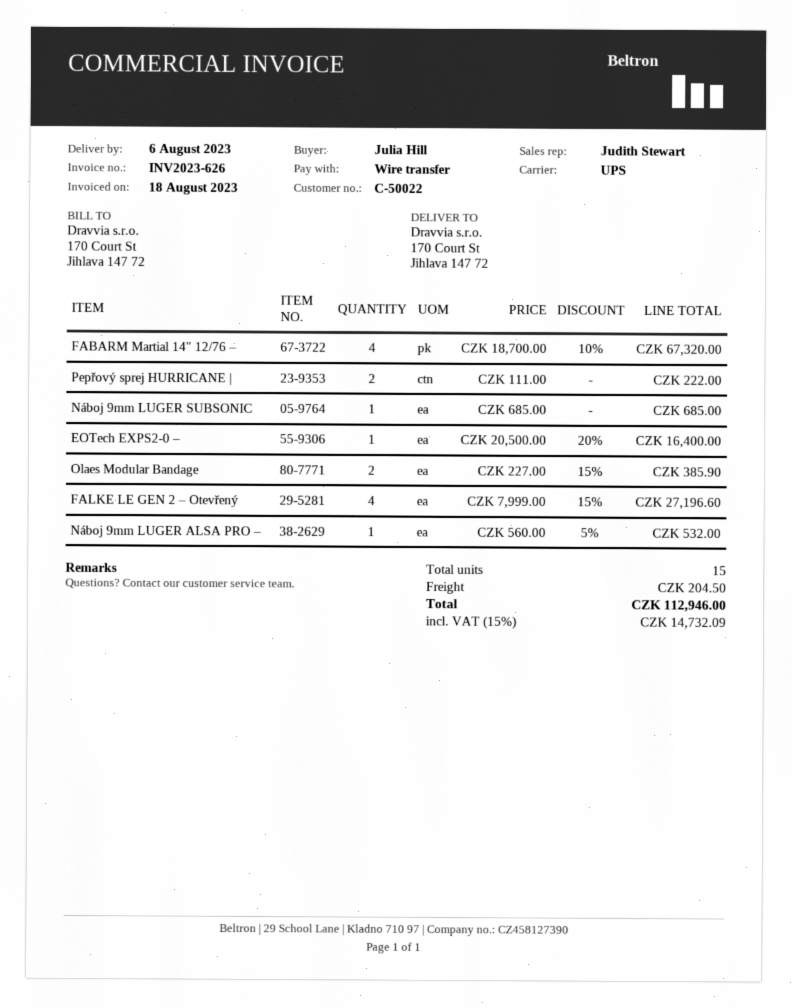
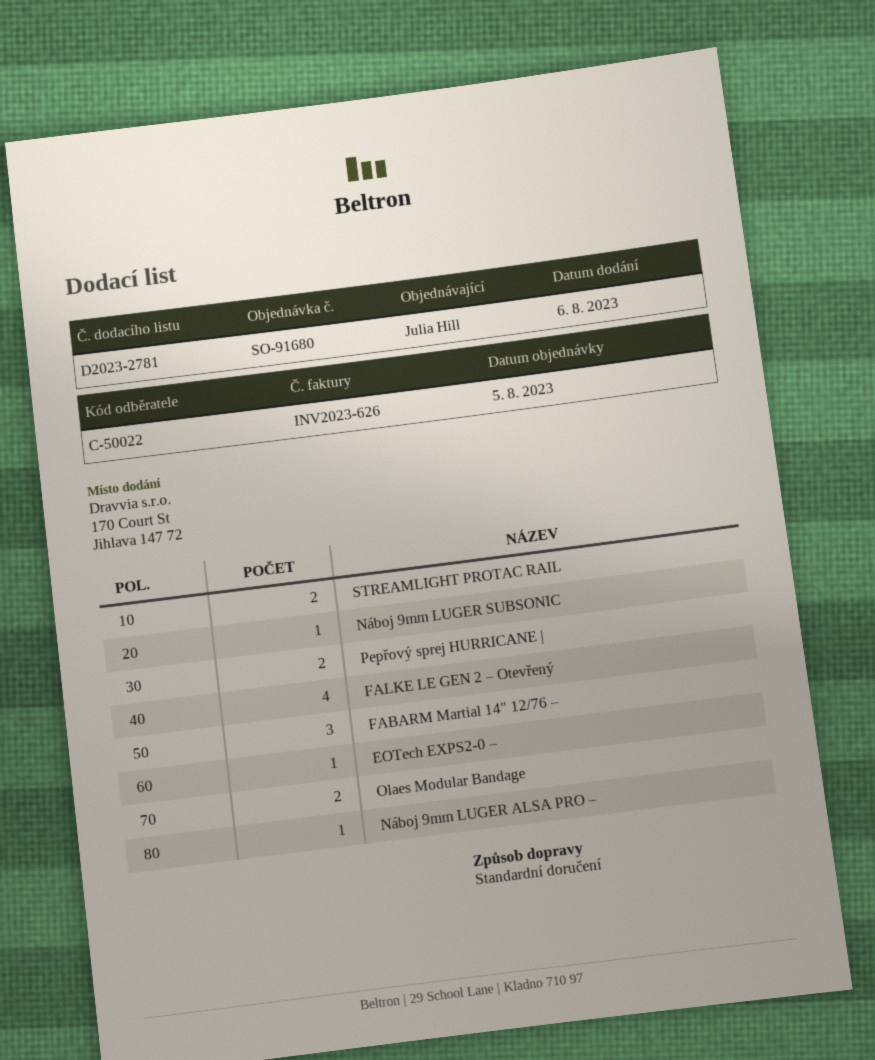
shipping method: UPS -> standard
FABARM Martial 14" 12/76 –: 4 -> 3
STREAMLIGHT PROTAC RAIL: none -> 2

